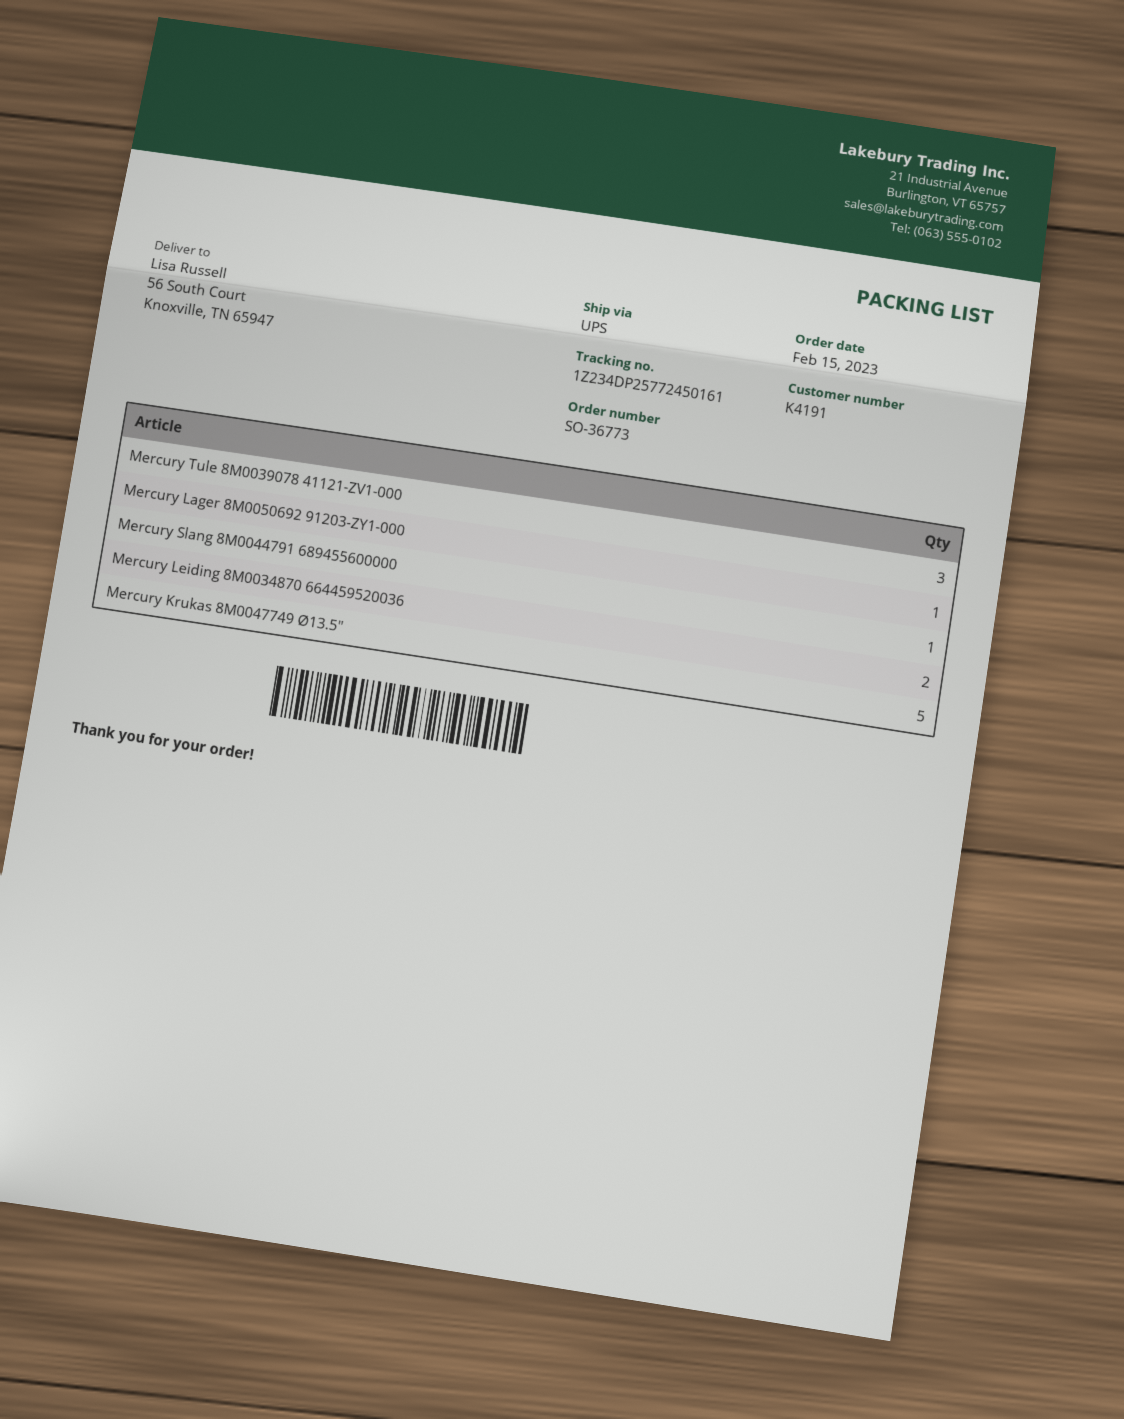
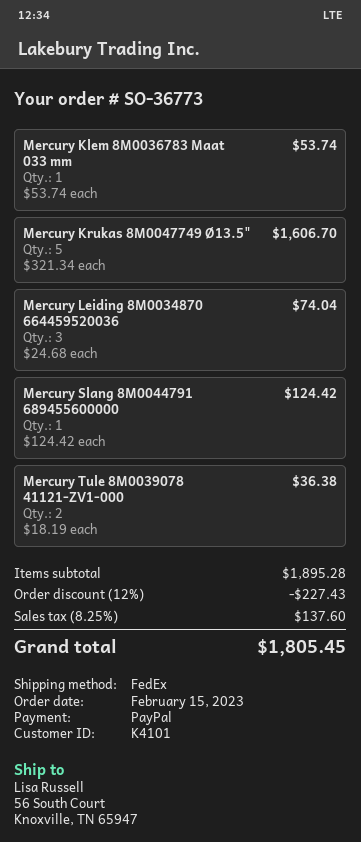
customer number: K4191 -> K4101
shipping method: UPS -> FedEx
Mercury Tule 8M0039078 41121-ZV1-000: 3 -> 2
Mercury Lager 8M0050692 91203-ZY1-000: 1 -> none
Mercury Leiding 8M0034870 664459520036: 2 -> 3
Mercury Klem 8M0036783 Maat 033 mm: none -> 1

